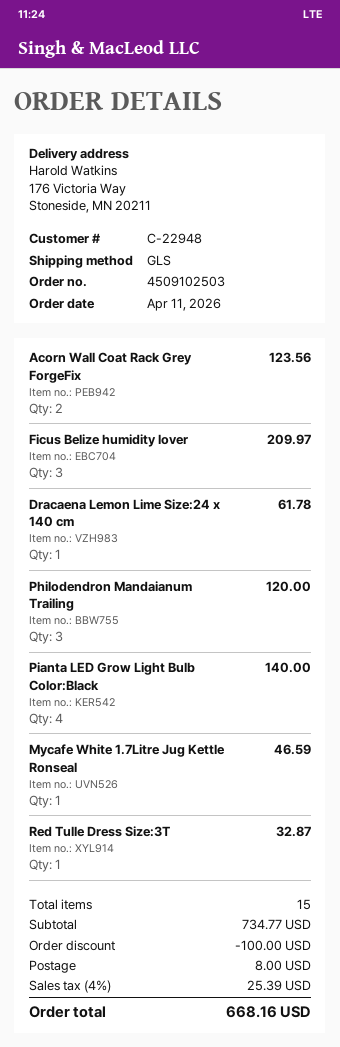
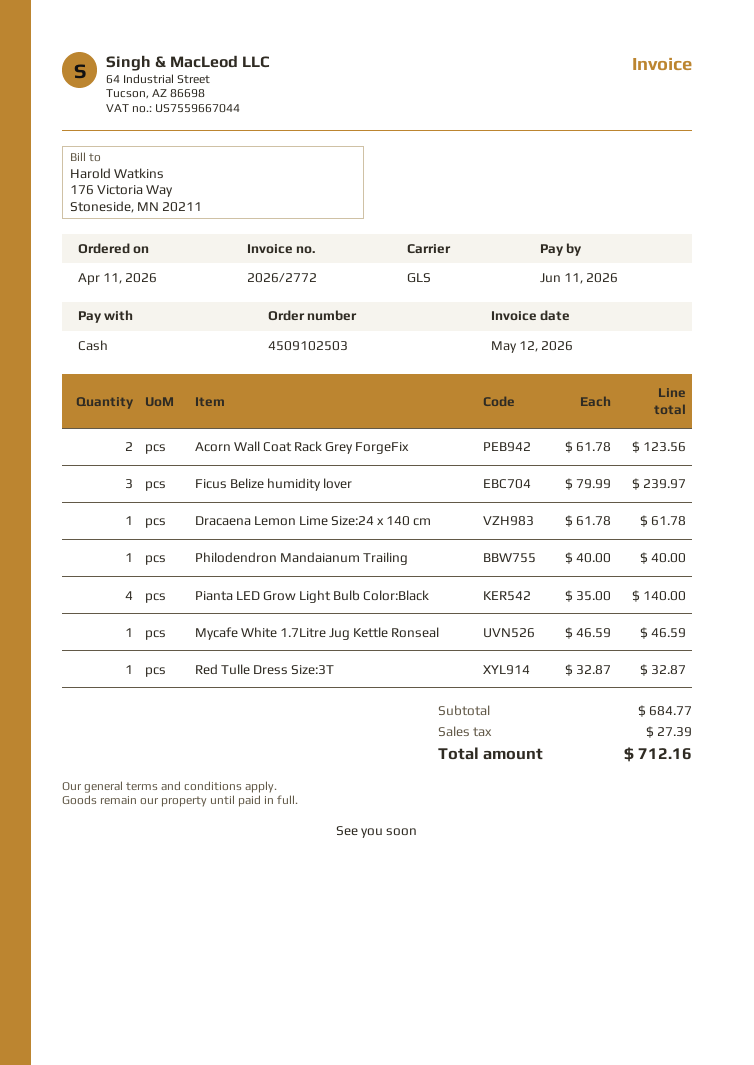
Ficus Belize humidity lover: 3 for 209.97 -> 3 for 239.97
Philodendron Mandaianum Trailing: 3 for 120.00 -> 1 for 40.00
subtotal: 734.77 -> 684.77
discount: 100.00 -> none
shipping: 8.00 -> none
tax: 25.39 -> 27.39
total: 668.16 -> 712.16

